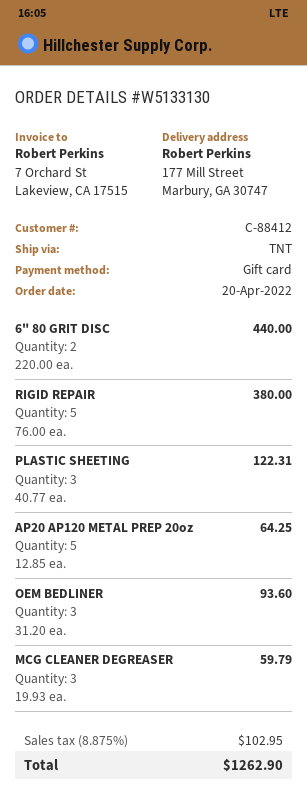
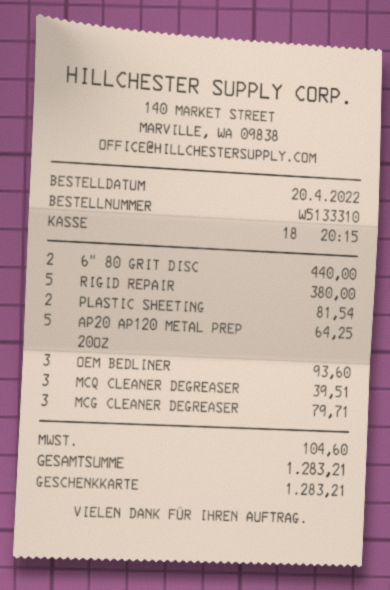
order number: W5133130 -> W5133310
PLASTIC SHEETING: 3 for 122.31 -> 2 for 81.54
MCG CLEANER DEGREASER: 3 for 59.79 -> 3 for 79.71
MCQ CLEANER DEGREASER: none -> 3 for 39.51
tax: 102.95 -> 104.60
total: 1262.90 -> 1283.21

